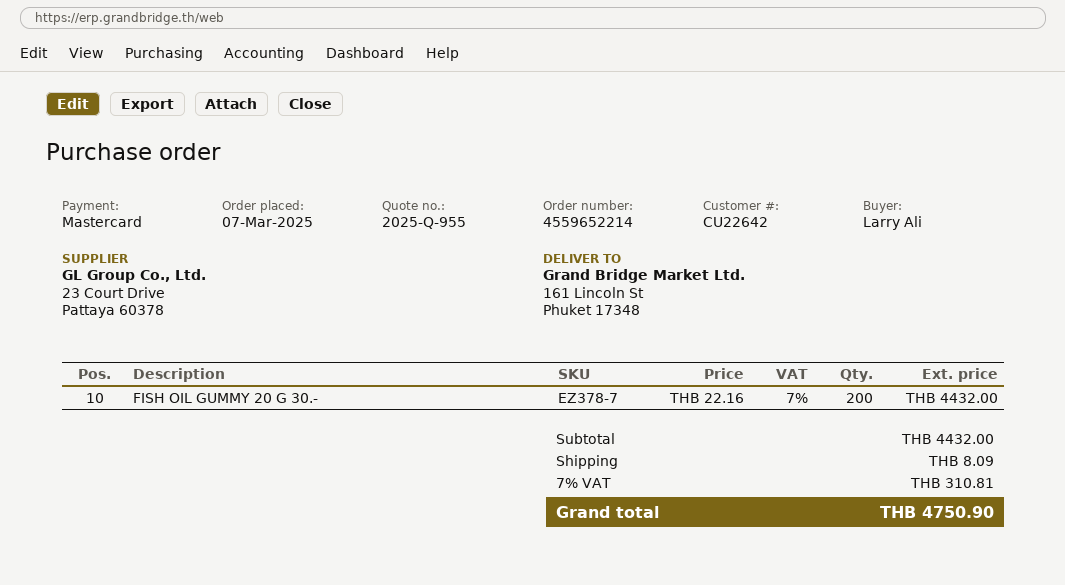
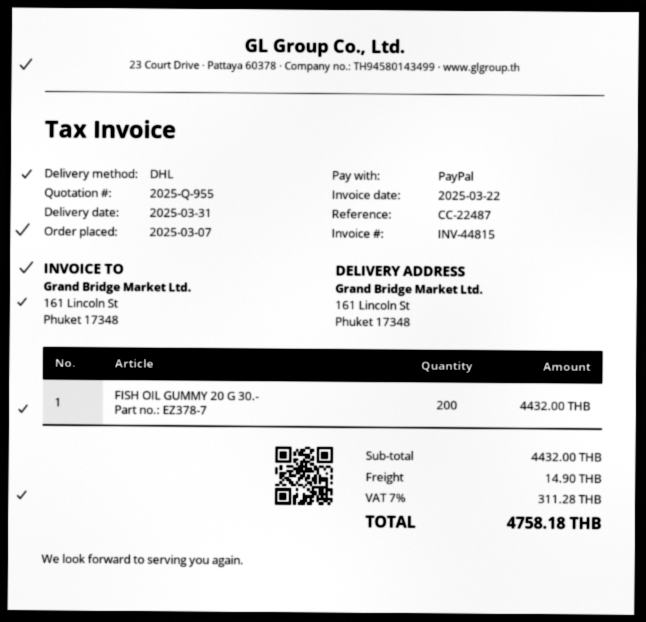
payment method: Mastercard -> PayPal
shipping: 8.09 -> 14.90
tax: 7% = 310.81 -> 7% = 311.28
total: 4750.90 -> 4758.18

